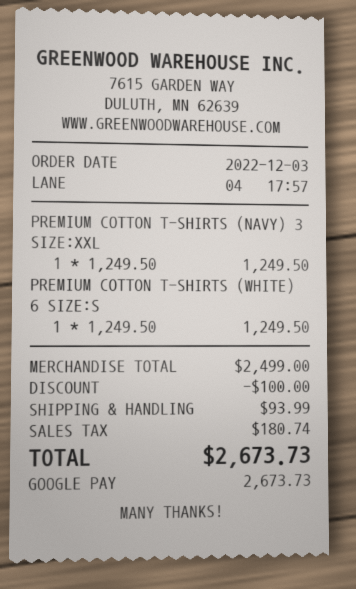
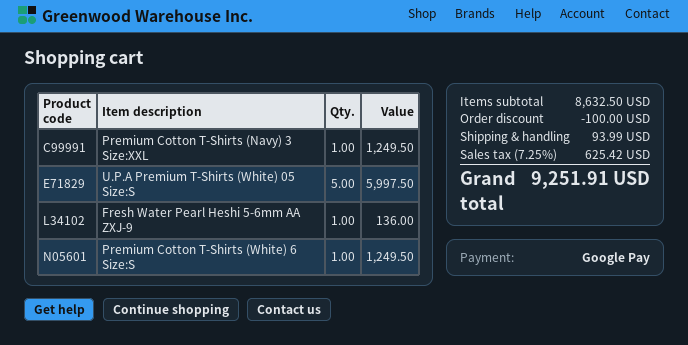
U.P.A Premium T-Shirts (White) 05 Size:S: none -> 5 for 5997.50
Fresh Water Pearl Heshi 5-6mm AA ZXJ-9: none -> 1 for 136.00
subtotal: 2499.00 -> 8632.50
tax: 180.74 -> 625.42
total: 2673.73 -> 9251.91

